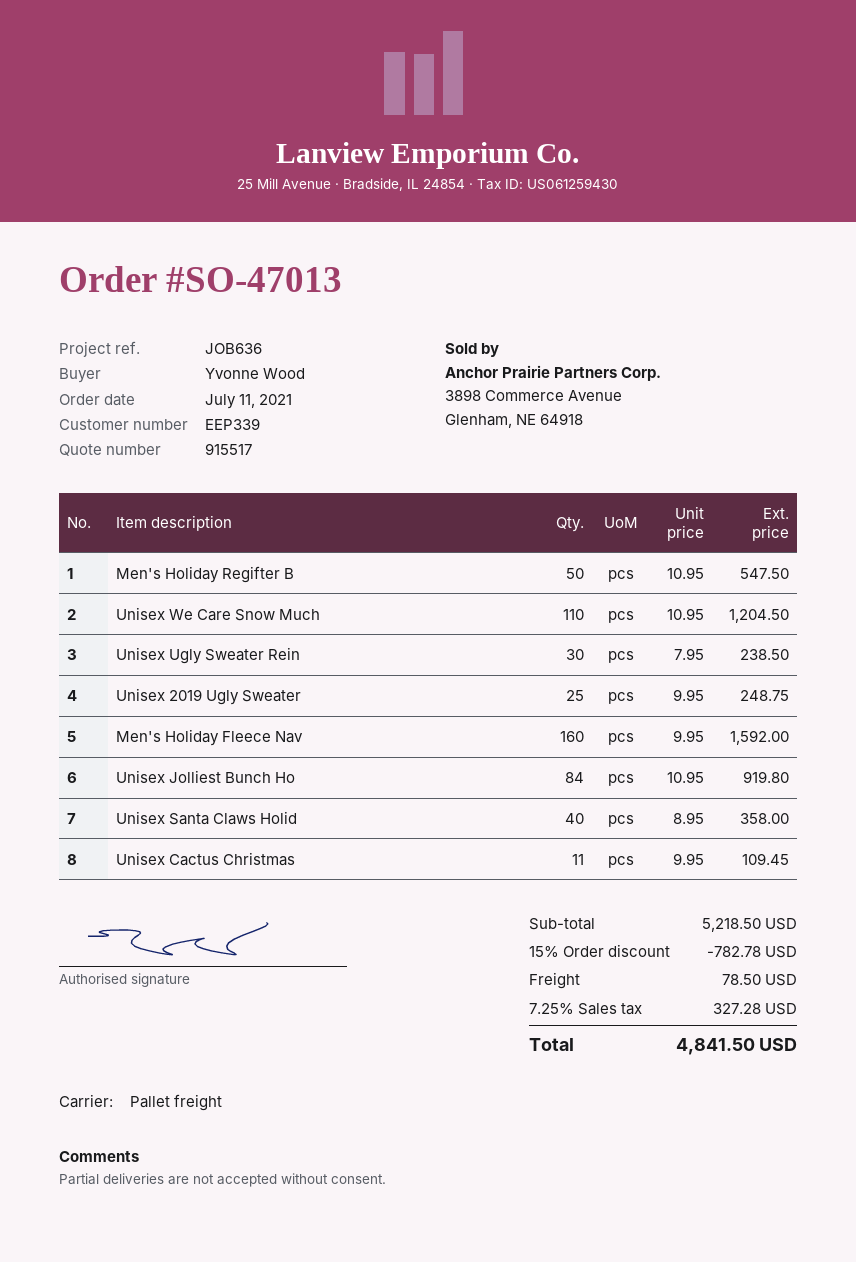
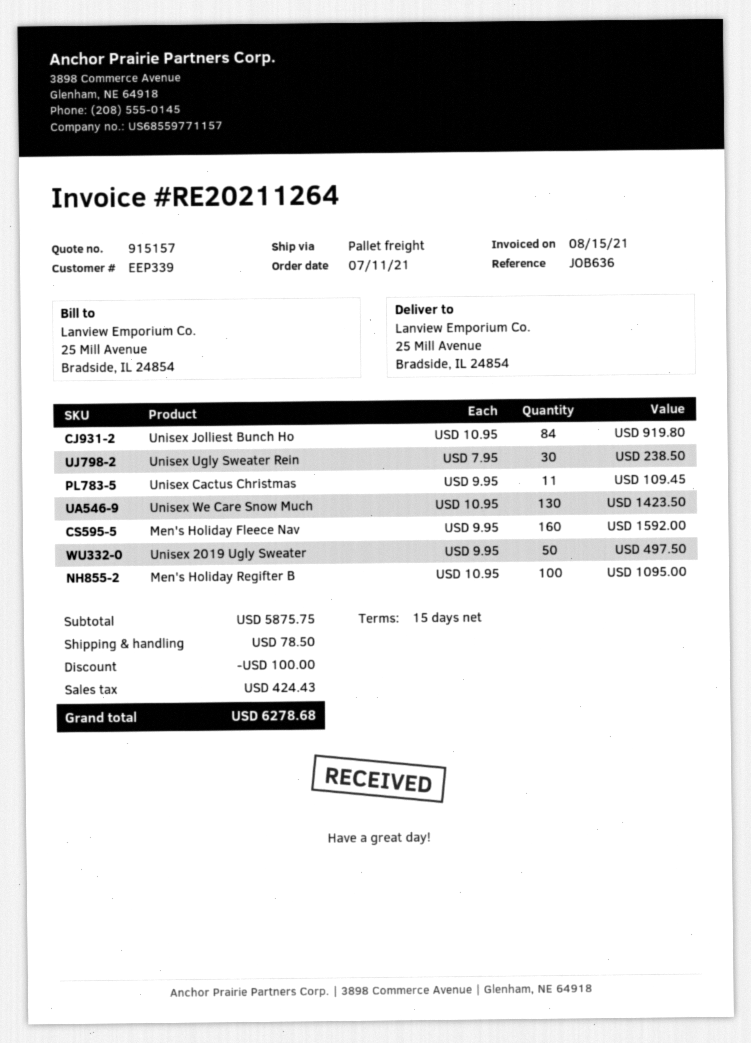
quote number: 915517 -> 915157
Men's Holiday Regifter B: 50 x 10.95 = 547.50 -> 100 x 10.95 = 1095.00
Unisex We Care Snow Much: 110 x 10.95 = 1204.50 -> 130 x 10.95 = 1423.50
Unisex 2019 Ugly Sweater: 25 x 9.95 = 248.75 -> 50 x 9.95 = 497.50
Unisex Santa Claws Holid: 40 x 8.95 = 358.00 -> none
subtotal: 5218.50 -> 5875.75
discount: 782.78 -> 100.00
tax: 327.28 -> 424.43
total: 4841.50 -> 6278.68

